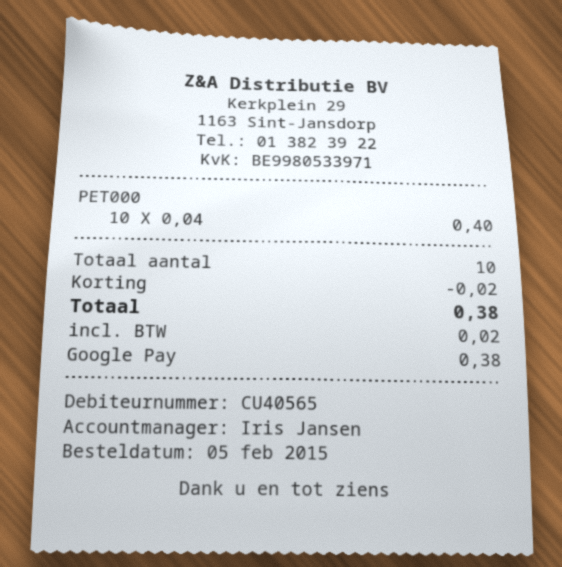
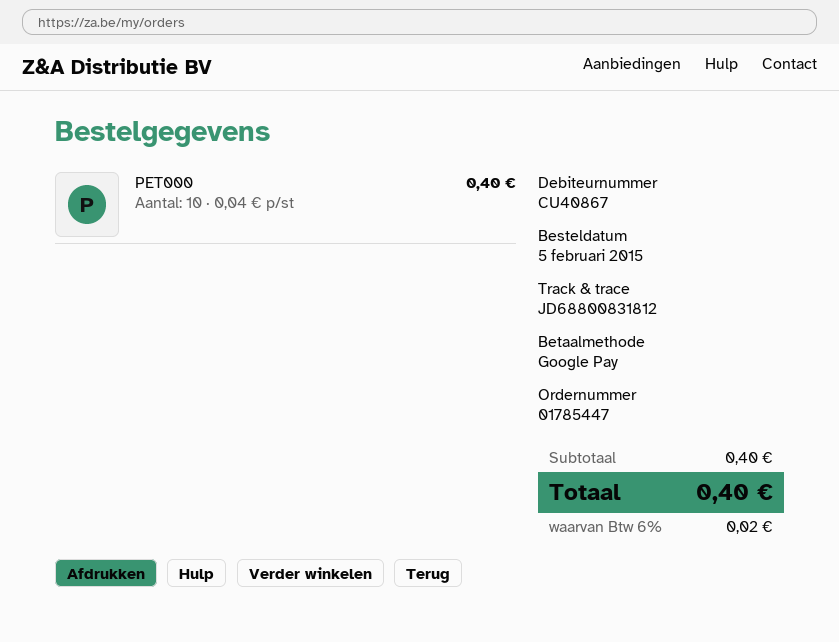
customer number: CU40565 -> CU40867
discount: 0.02 -> none
total: 0.38 -> 0.40

